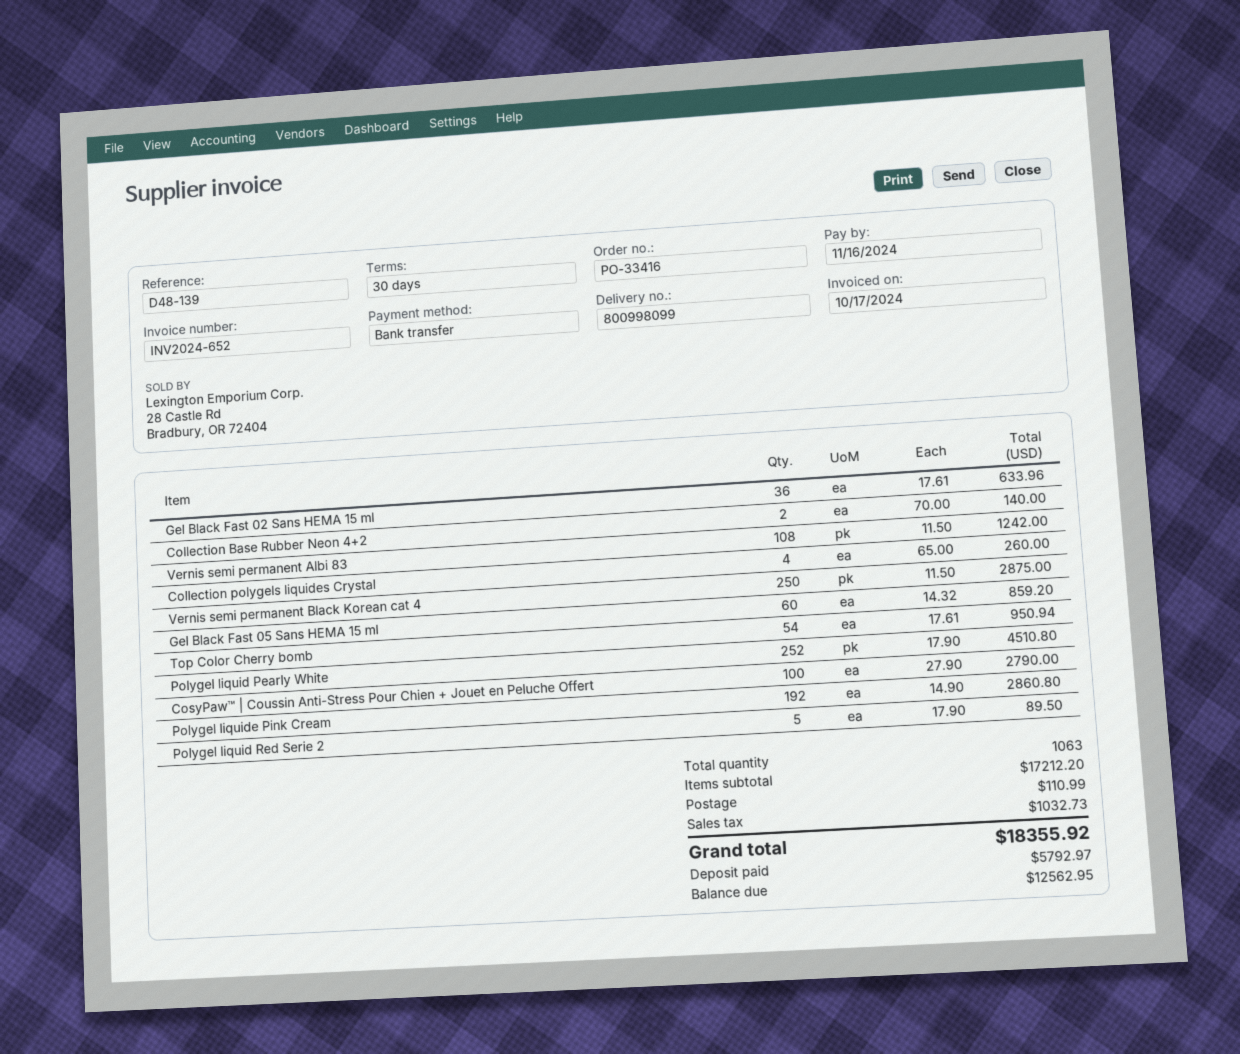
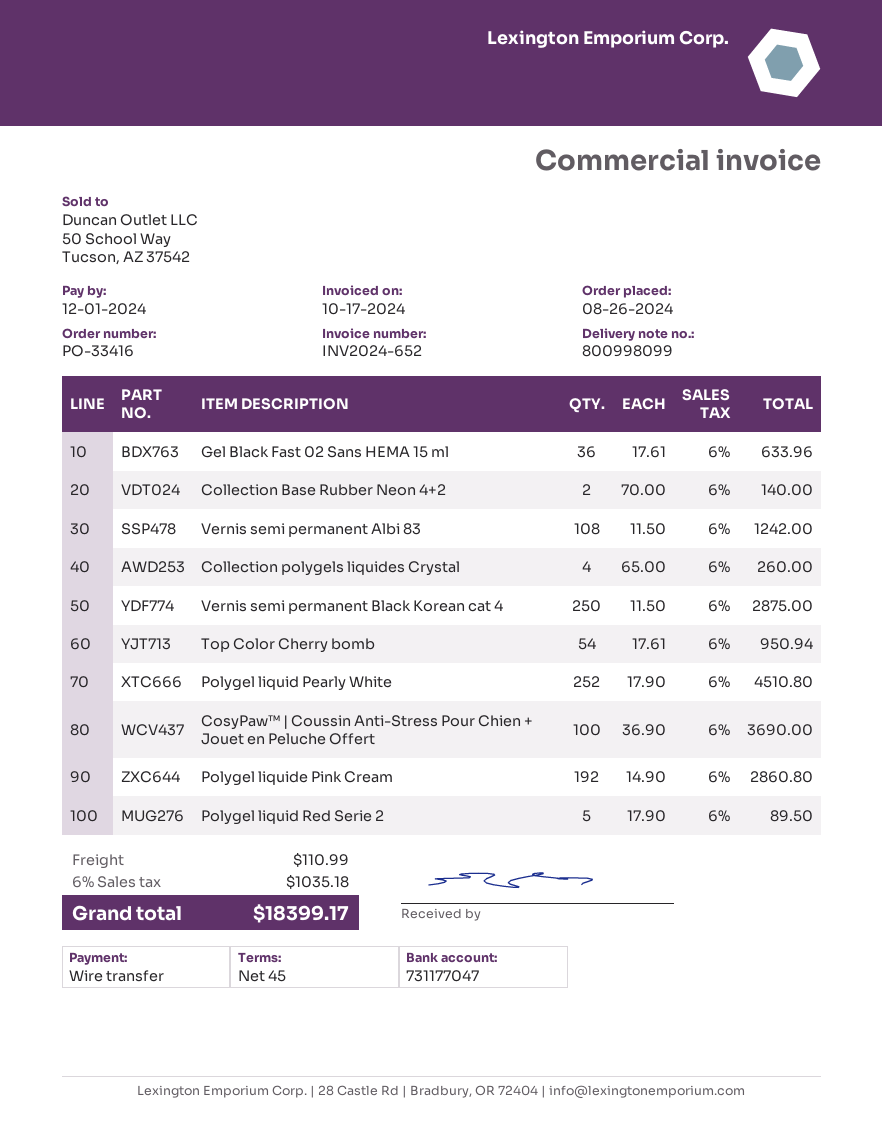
payment terms: 30 days -> 45 days
due date: 2024-11-16 -> 2024-12-01
Gel Black Fast 05 Sans HEMA 15 ml: 60 x 14.32 = 859.20 -> none
CosyPaw™ | Coussin Anti-Stress Pour Chien + Jouet en Peluche Offert: 100 x 27.90 = 2790.00 -> 100 x 36.90 = 3690.00
tax: 1032.73 -> 1035.18
total: 18355.92 -> 18399.17

